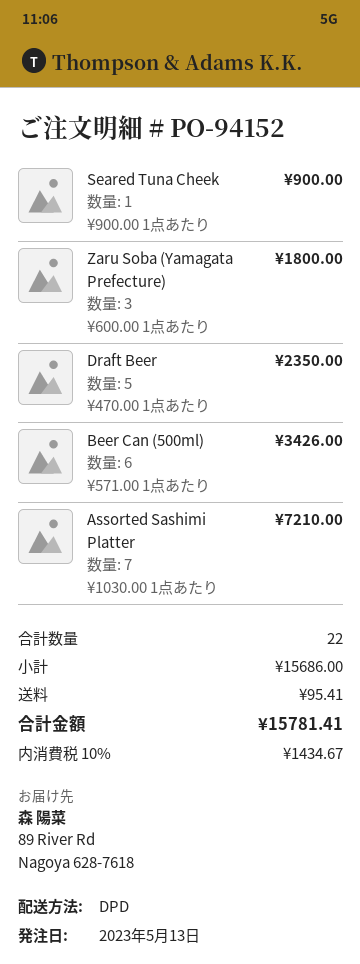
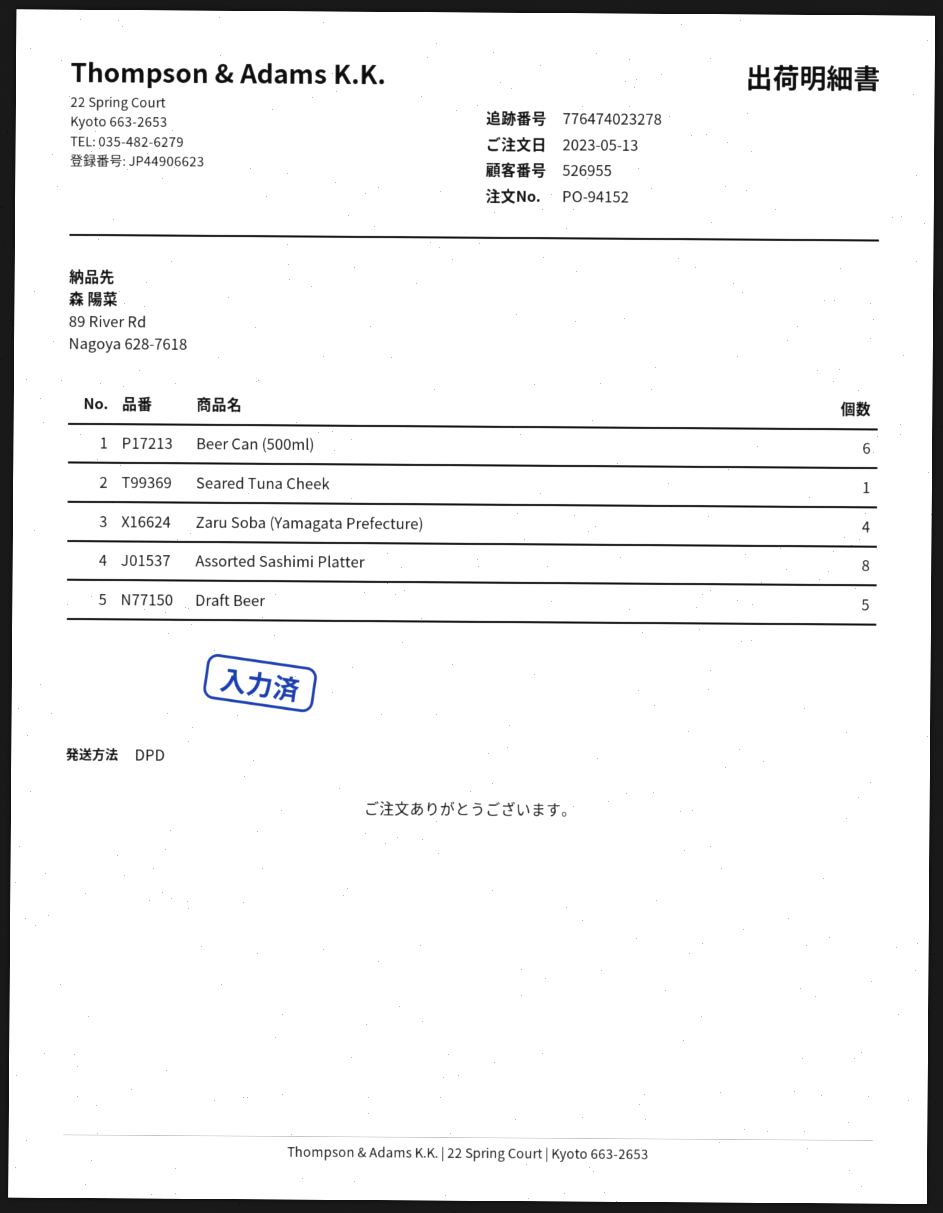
Zaru Soba (Yamagata Prefecture): 3 -> 4
Assorted Sashimi Platter: 7 -> 8

